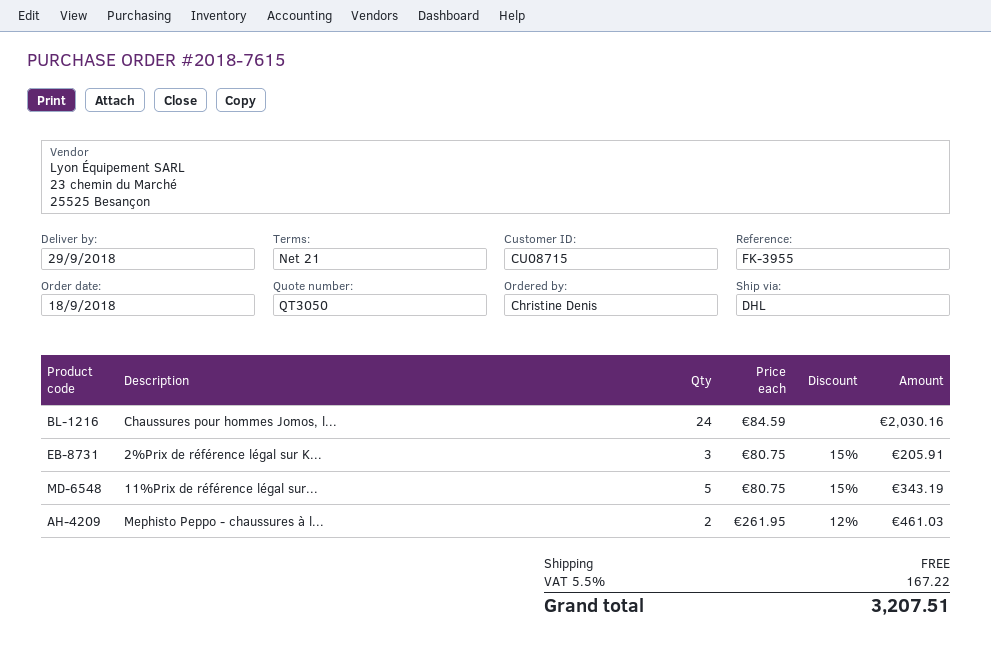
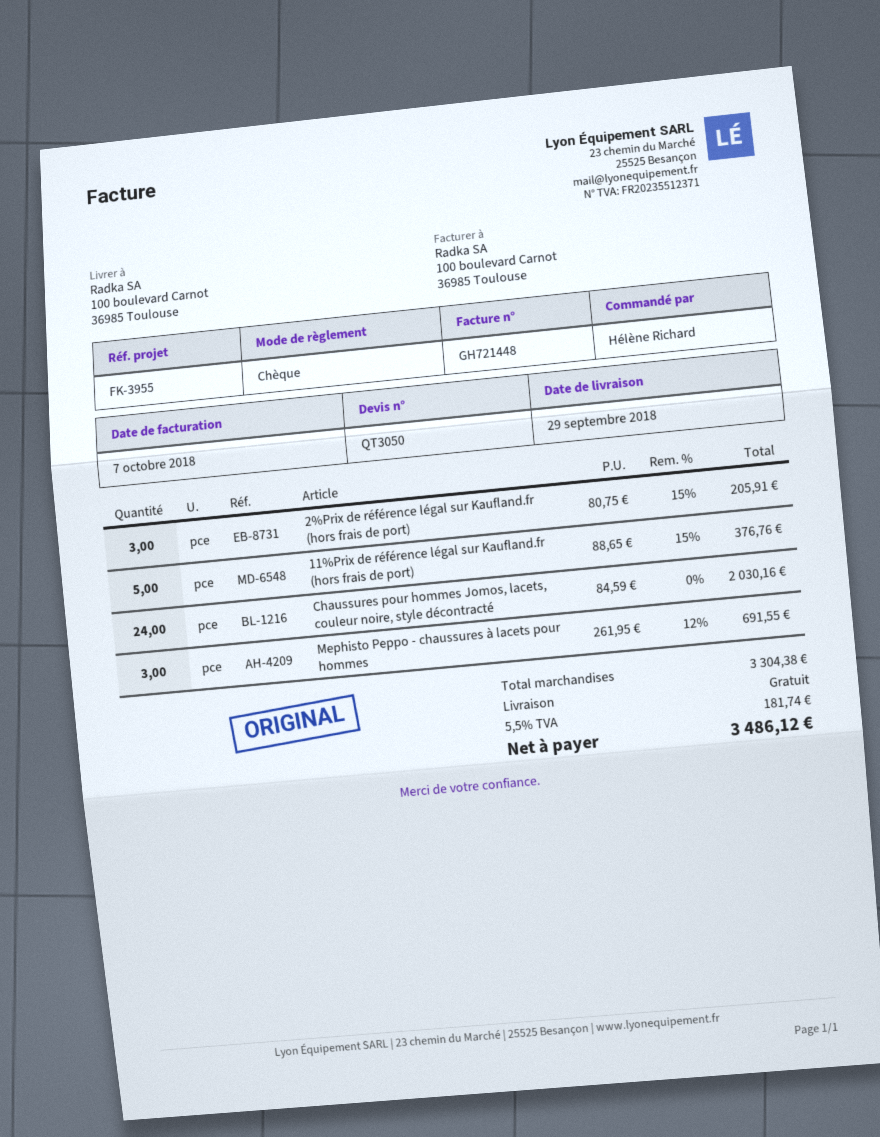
ordered by: Christine Denis -> Hélène Richard
11%Prix de référence légal sur...: 5 x 80.75 - 15% = 343.19 -> 5 x 88.65 - 15% = 376.76
Mephisto Peppo - chaussures à l...: 2 x 261.95 - 12% = 461.03 -> 3 x 261.95 - 12% = 691.55
tax: 5.5% = 167.22 -> 5.5% = 181.74
total: 3207.51 -> 3486.12

